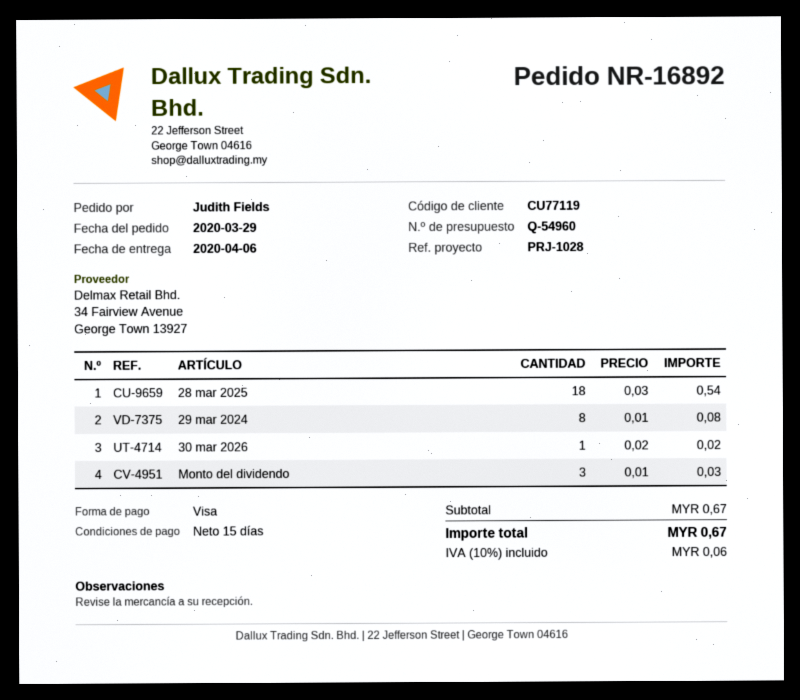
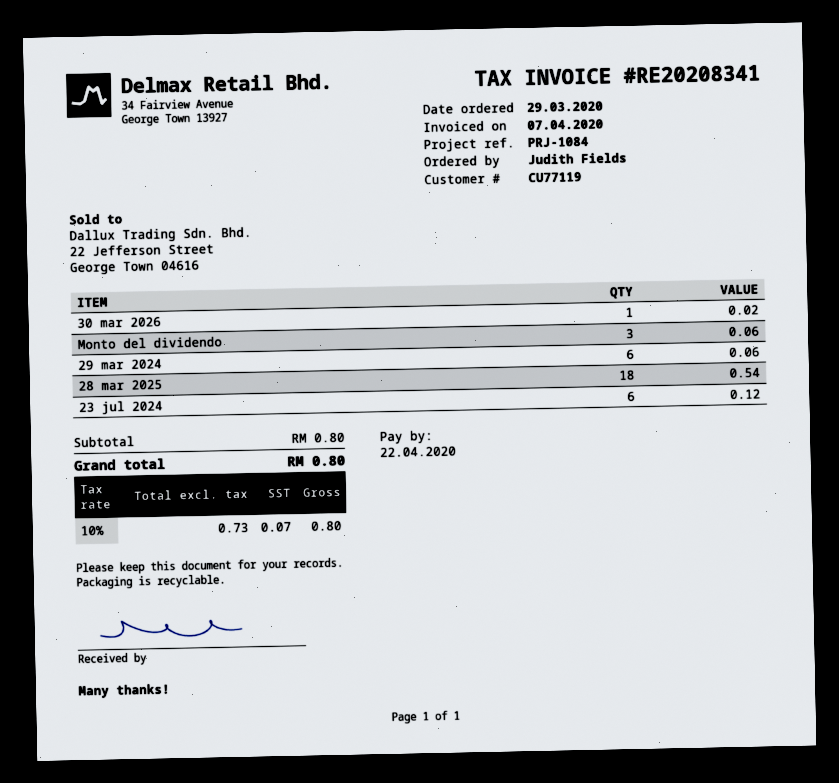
reference: PRJ-1028 -> PRJ-1084
29 mar 2024: 8 for 0.08 -> 6 for 0.06
Monto del dividendo: 3 for 0.03 -> 3 for 0.06
23 jul 2024: none -> 6 for 0.12
subtotal: 0.67 -> 0.80
tax: 10% = 0.06 -> 10% = 0.07
total: 0.67 -> 0.80

